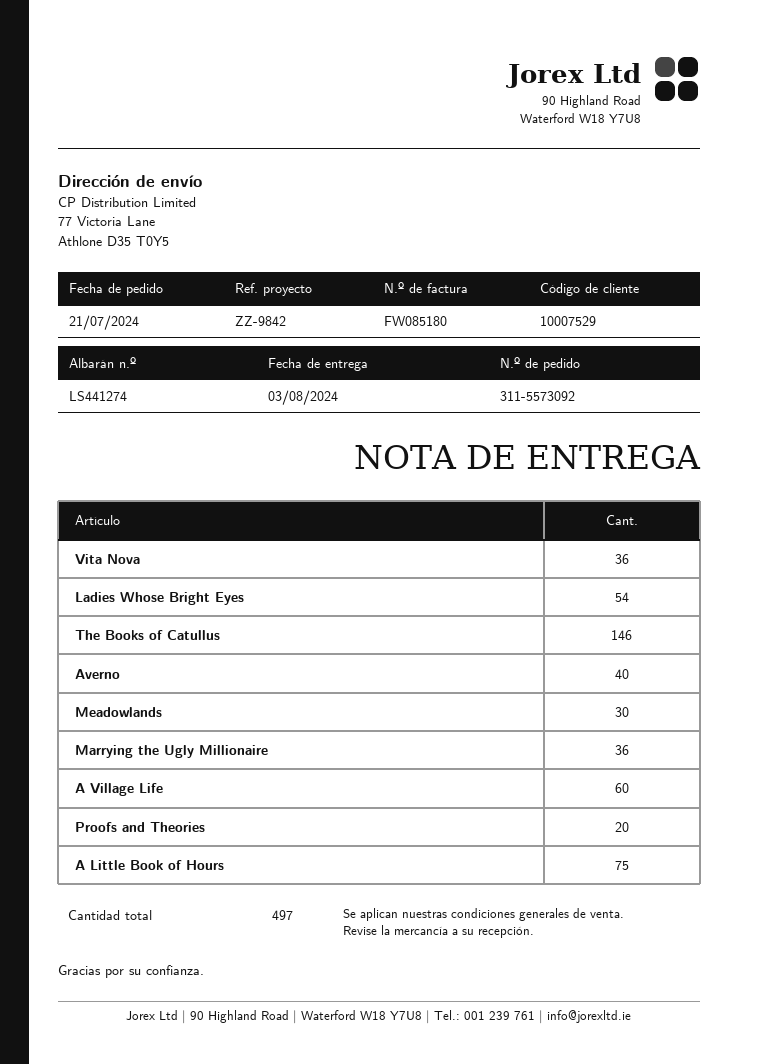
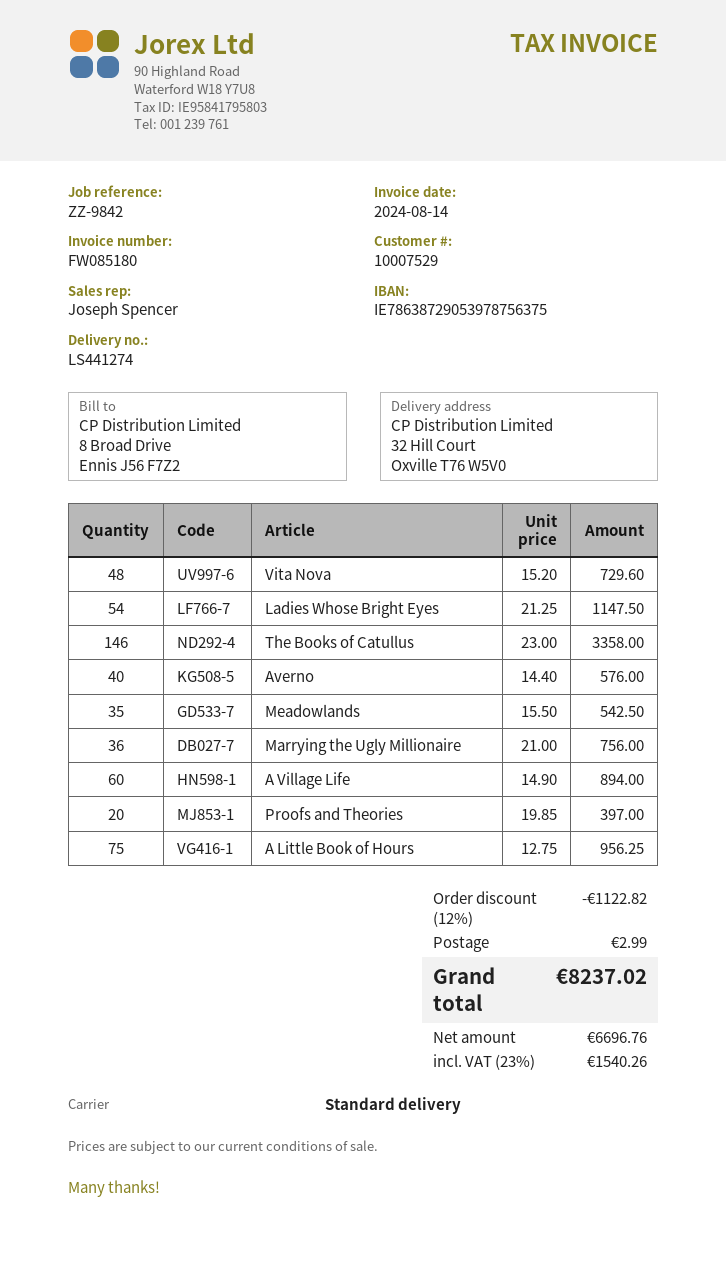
ship to: 77 Victoria Lane, Athlone D35 T0Y5 -> 32 Hill Court, Oxville T76 W5V0
Vita Nova: 36 -> 48
Meadowlands: 30 -> 35

